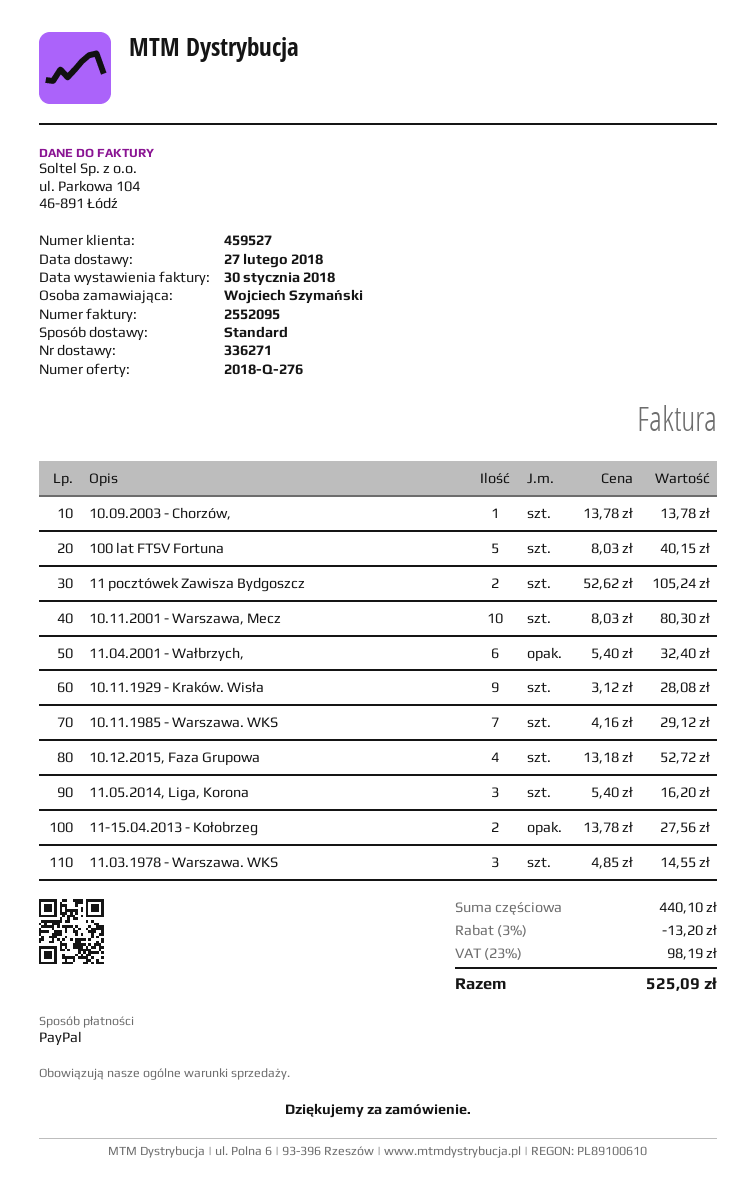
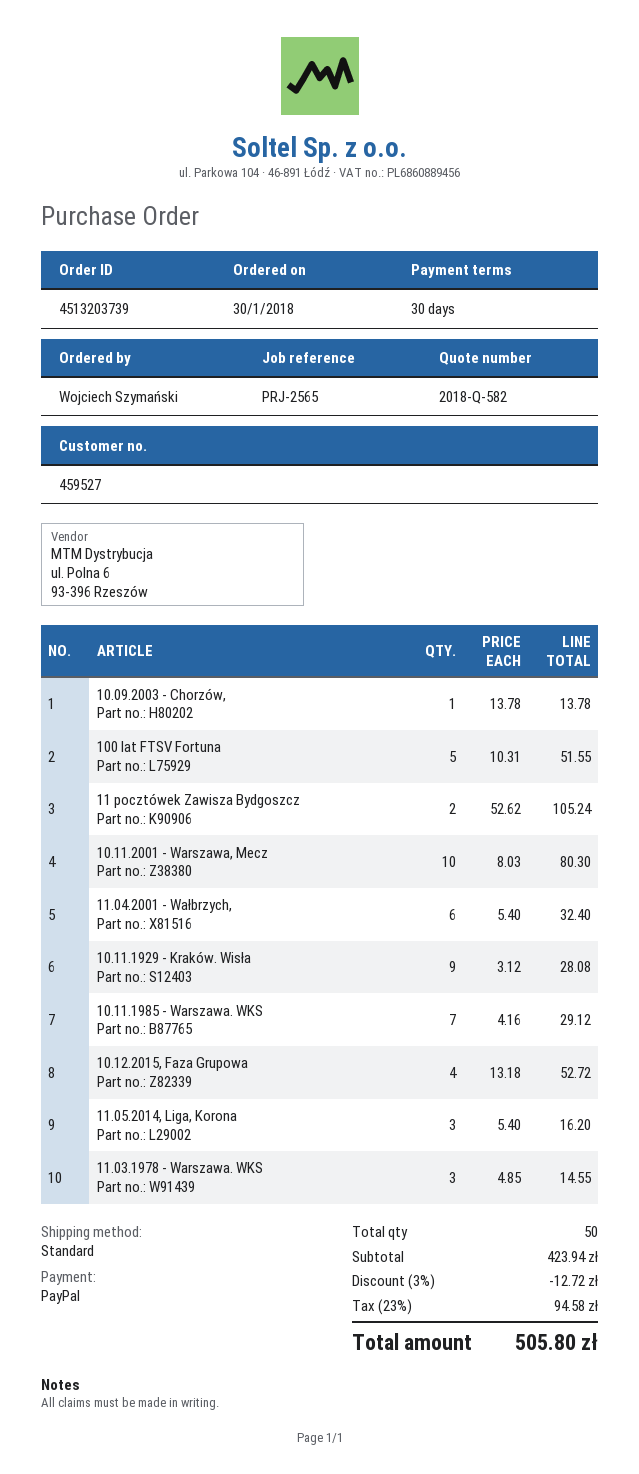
quote number: 2018-Q-276 -> 2018-Q-582
100 lat FTSV Fortuna: 5 x 8.03 = 40.15 -> 5 x 10.31 = 51.55
11-15.04.2013 - Kołobrzeg: 2 x 13.78 = 27.56 -> none
subtotal: 440.10 -> 423.94
discount: 3% = 13.20 -> 3% = 12.72
tax: 23% = 98.19 -> 23% = 94.58
total: 525.09 -> 505.80

